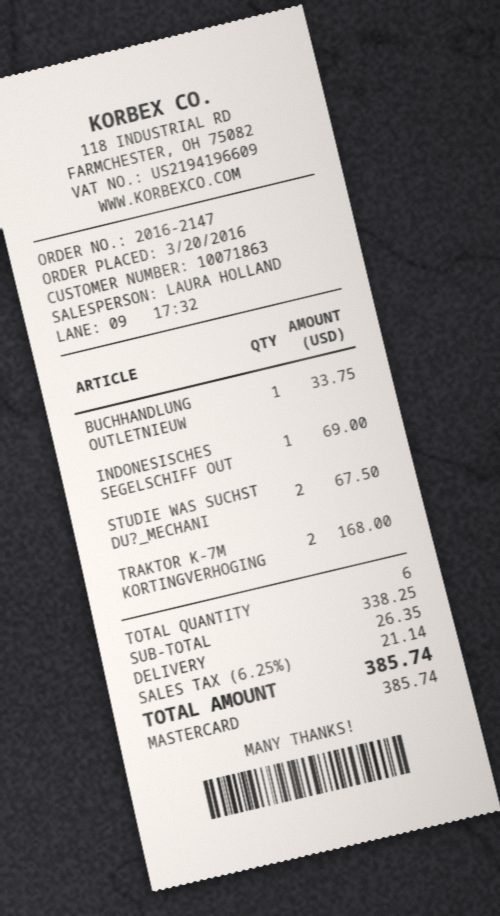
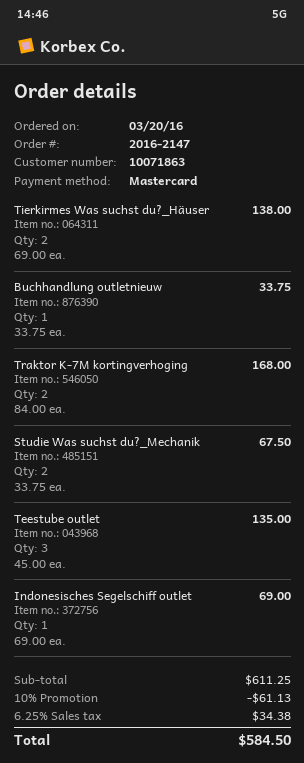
Tierkirmes Was suchst du?_Häuser: none -> 2 for 138.00
Teestube outlet: none -> 3 for 135.00
subtotal: 338.25 -> 611.25
discount: none -> 10% = 61.13
shipping: 26.35 -> none
tax: 6.25% = 21.14 -> 6.25% = 34.38
total: 385.74 -> 584.50

